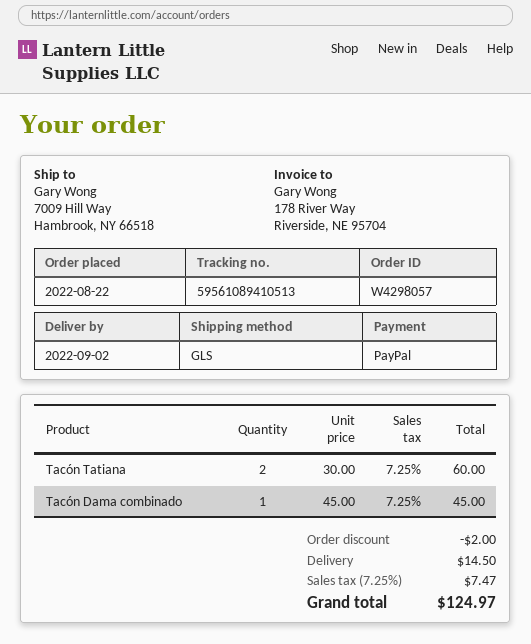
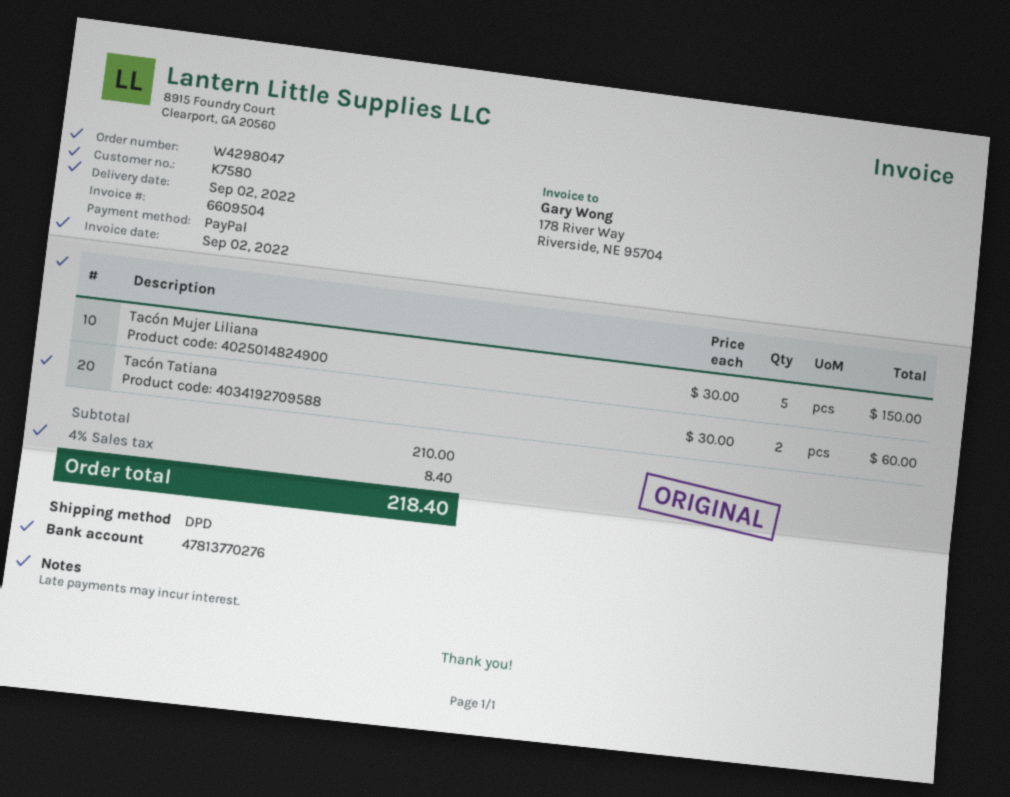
order number: W4298057 -> W4298047
shipping method: GLS -> DPD
Tacón Dama combinado: 1 x 45.00 = 45.00 -> none
Tacón Mujer Liliana: none -> 5 x 30.00 = 150.00
discount: 2.00 -> none
shipping: 14.50 -> none
tax: 7.25% = 7.47 -> 4% = 8.40
total: 124.97 -> 218.40

